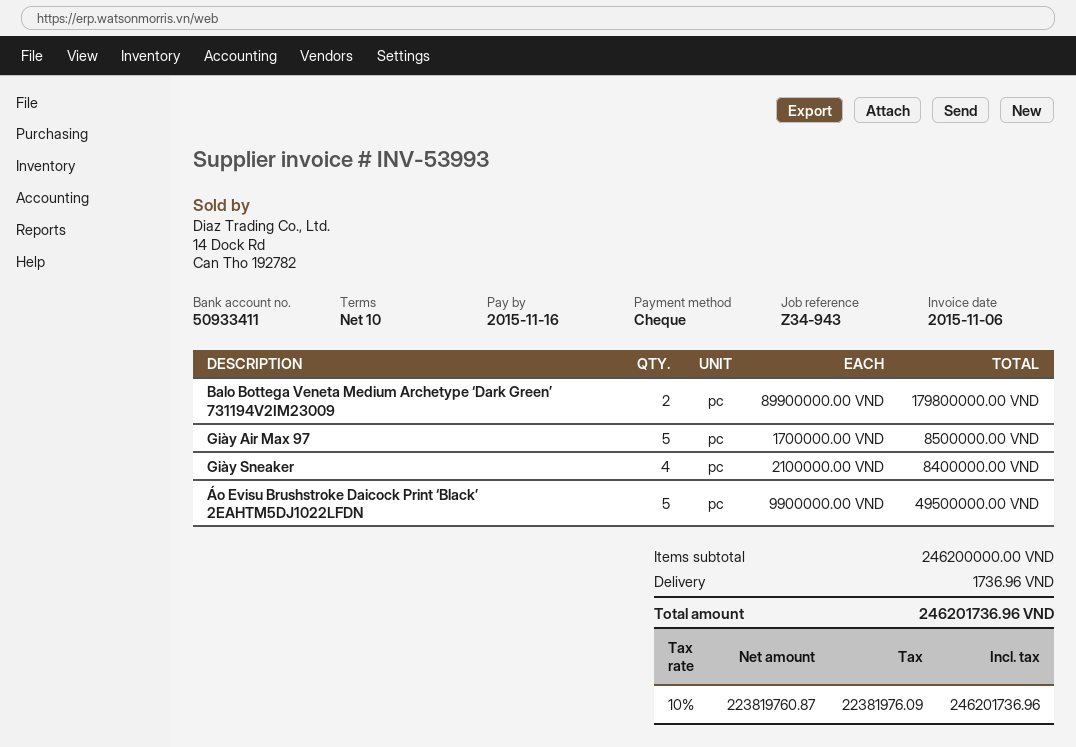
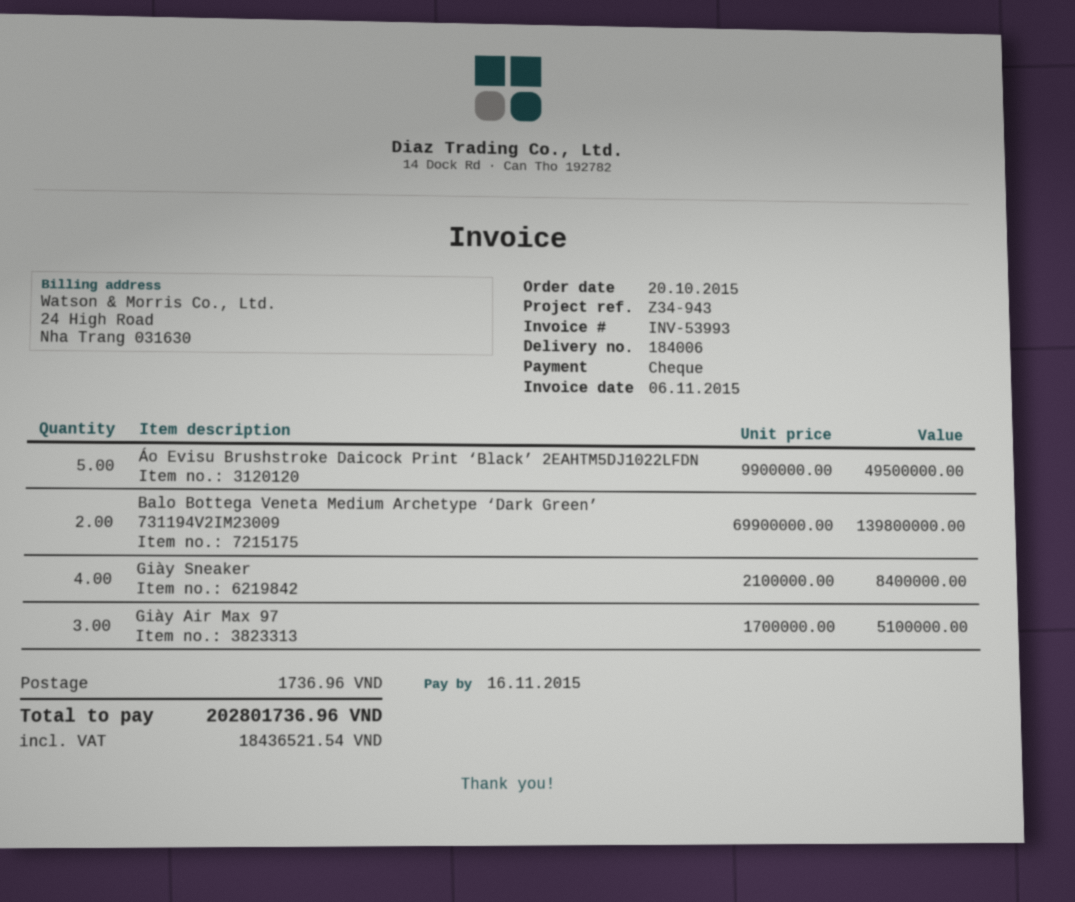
Balo Bottega Veneta Medium Archetype ‘Dark Green’ 731194V2IM23009: 2 x 89900000.00 = 179800000.00 -> 2 x 69900000.00 = 139800000.00
Giày Air Max 97: 5 x 1700000.00 = 8500000.00 -> 3 x 1700000.00 = 5100000.00
tax: 22381976.09 -> 18436521.54
total: 246201736.96 -> 202801736.96

